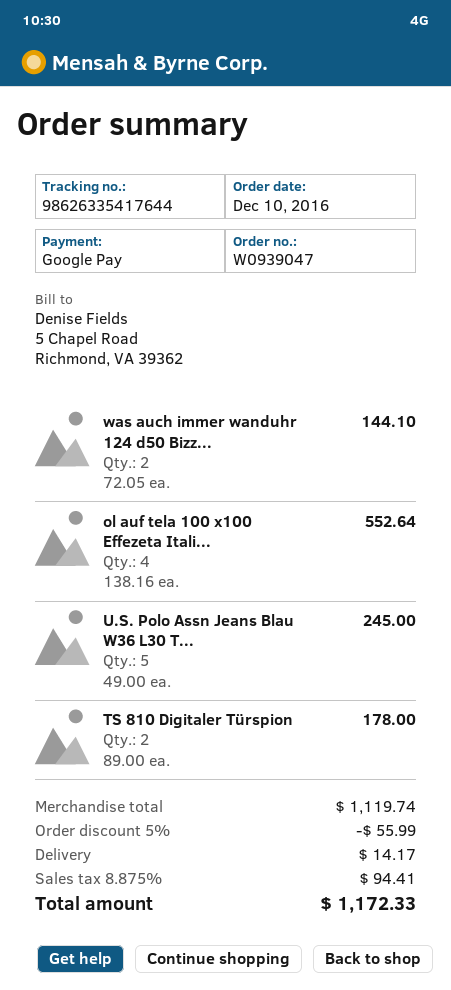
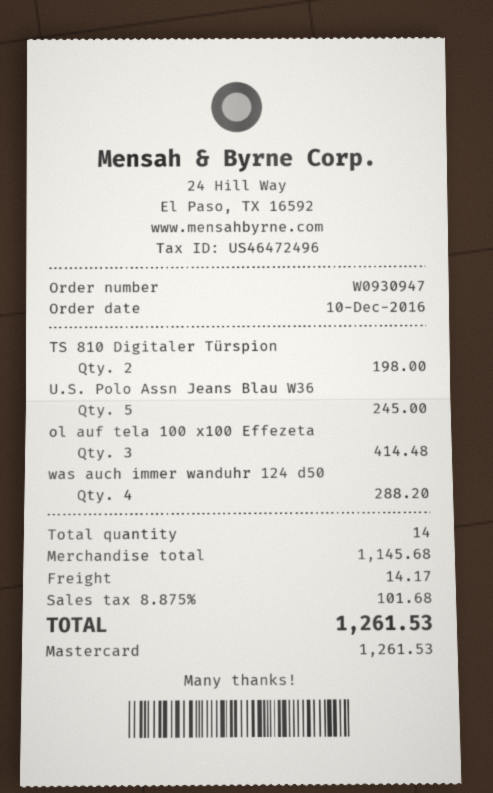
order number: W0939047 -> W0930947
payment method: Google Pay -> Mastercard
was auch immer wanduhr 124 d50 Bizz...: 2 for 144.10 -> 4 for 288.20
ol auf tela 100 x100 Effezeta Itali...: 4 for 552.64 -> 3 for 414.48
TS 810 Digitaler Türspion: 2 for 178.00 -> 2 for 198.00
subtotal: 1119.74 -> 1145.68
discount: 5% = 55.99 -> none
tax: 8.875% = 94.41 -> 8.875% = 101.68
total: 1172.33 -> 1261.53

